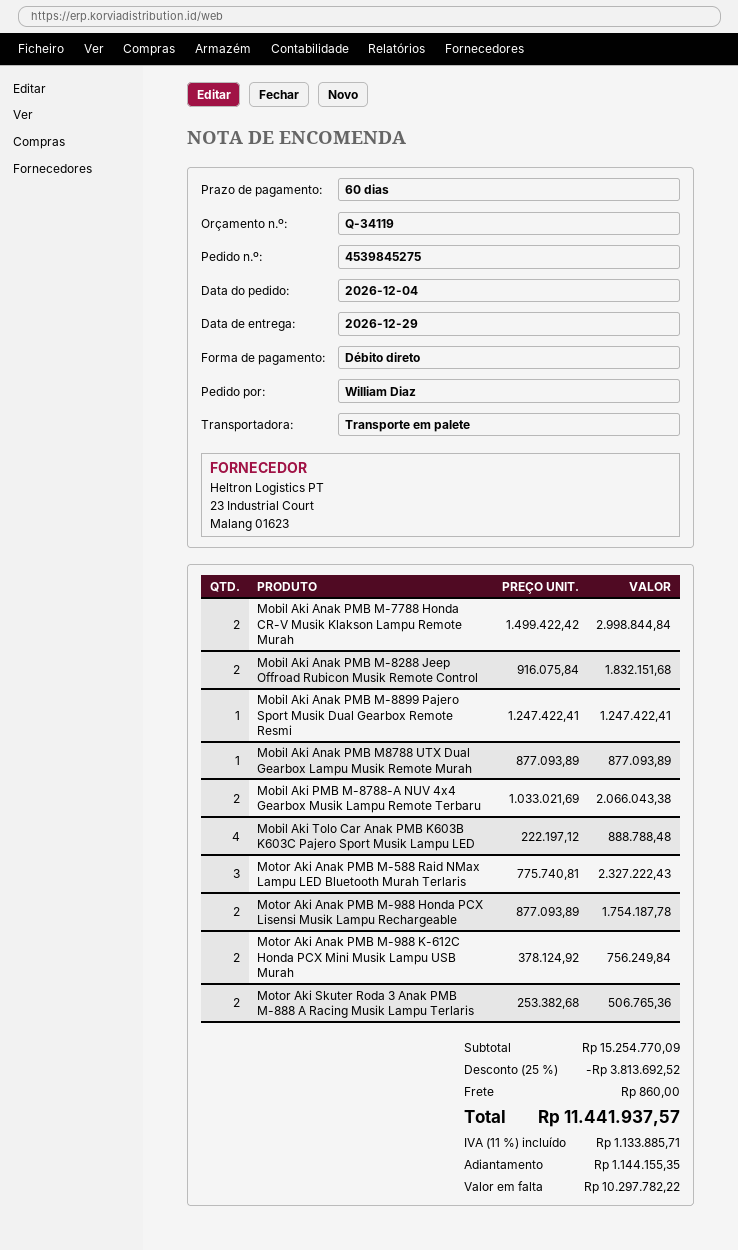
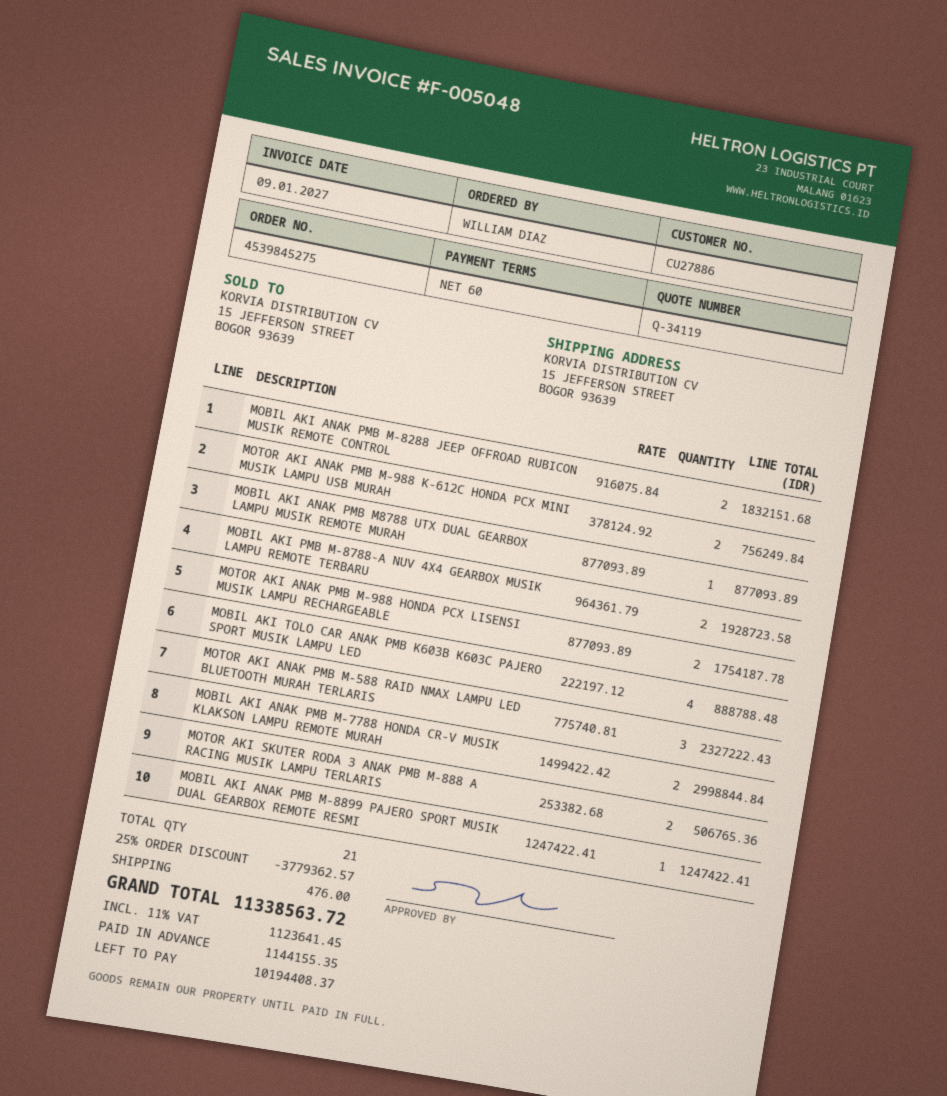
Mobil Aki PMB M-8788-A NUV 4x4 Gearbox Musik Lampu Remote Terbaru: 2 x 1033021.69 = 2066043.38 -> 2 x 964361.79 = 1928723.58
discount: 25% = 3813692.52 -> 25% = 3779362.57
shipping: 860.00 -> 476.00
tax: 11% = 1133885.71 -> 11% = 1123641.45
total: 11441937.57 -> 11338563.72
balance: 10297782.22 -> 10194408.37

